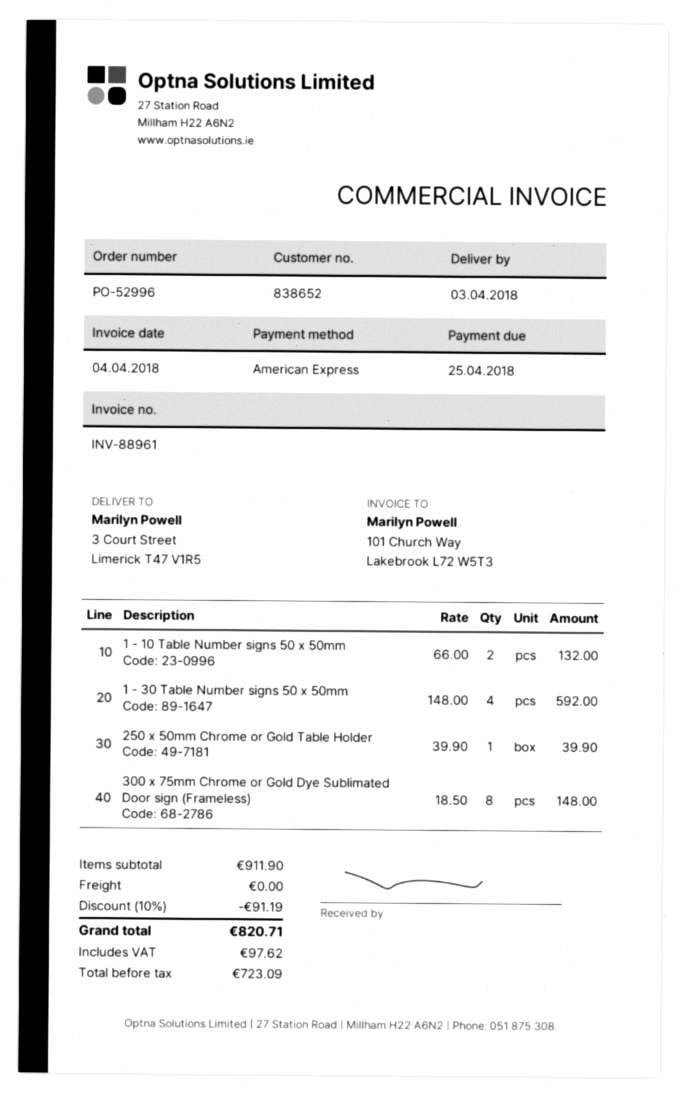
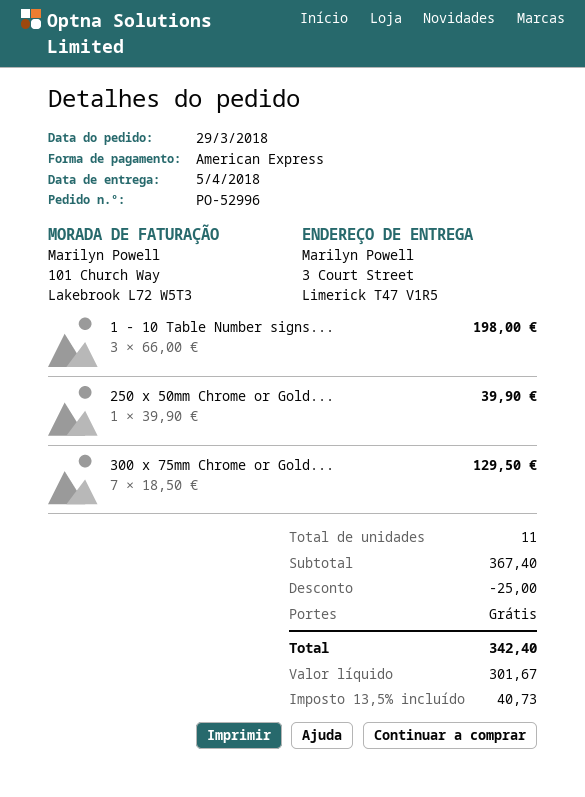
delivery date: 2018-04-03 -> 2018-04-05
1 - 10 Table Number signs 50 x 50mm: 2 x 66.00 = 132.00 -> 3 x 66.00 = 198.00
1 - 30 Table Number signs 50 x 50mm: 4 x 148.00 = 592.00 -> none
300 x 75mm Chrome or Gold Dye Sublimated Door sign (Frameless): 8 x 18.50 = 148.00 -> 7 x 18.50 = 129.50
subtotal: 911.90 -> 367.40
discount: 91.19 -> 25.00
net: 723.09 -> 301.67
tax: 97.62 -> 40.73
total: 820.71 -> 342.40

